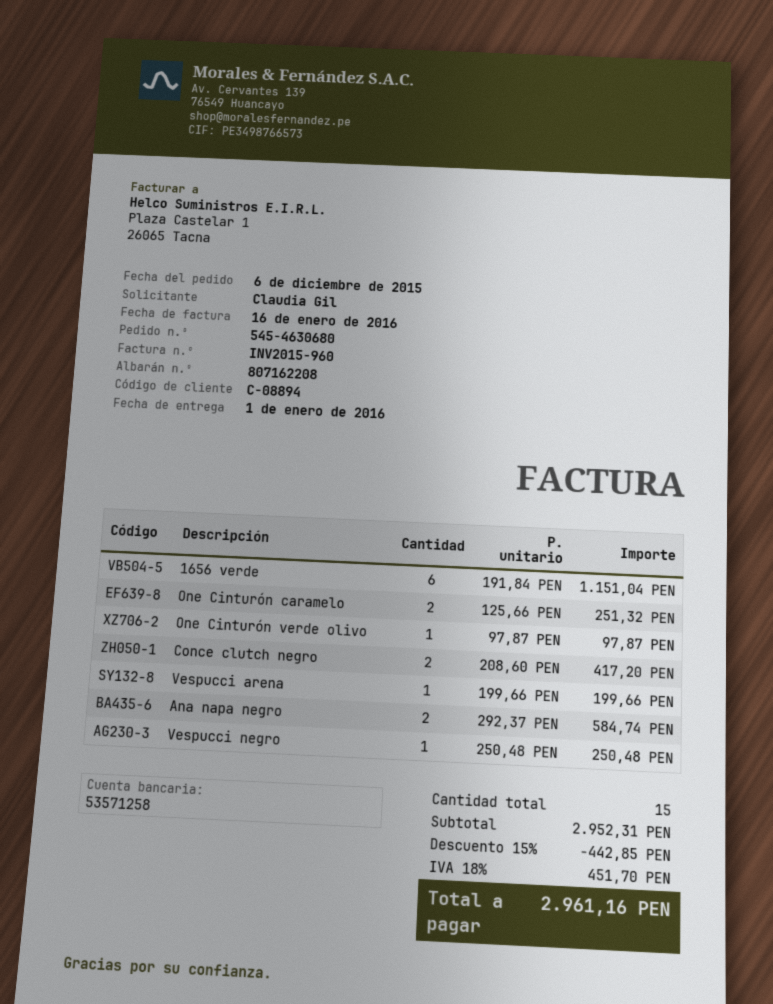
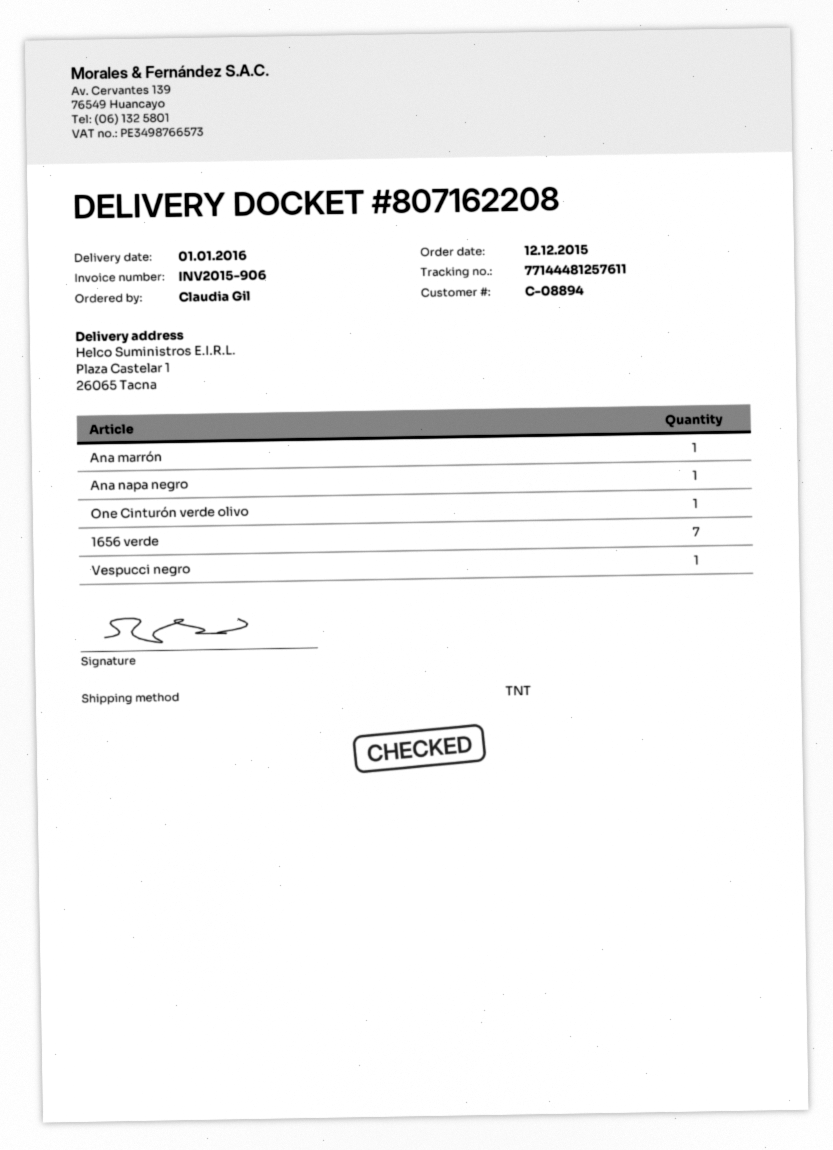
order date: 2015-12-06 -> 2015-12-12
invoice number: INV2015-960 -> INV2015-906
1656 verde: 6 -> 7
One Cinturón caramelo: 2 -> none
Conce clutch negro: 2 -> none
Vespucci arena: 1 -> none
Ana napa negro: 2 -> 1
Ana marrón: none -> 1

